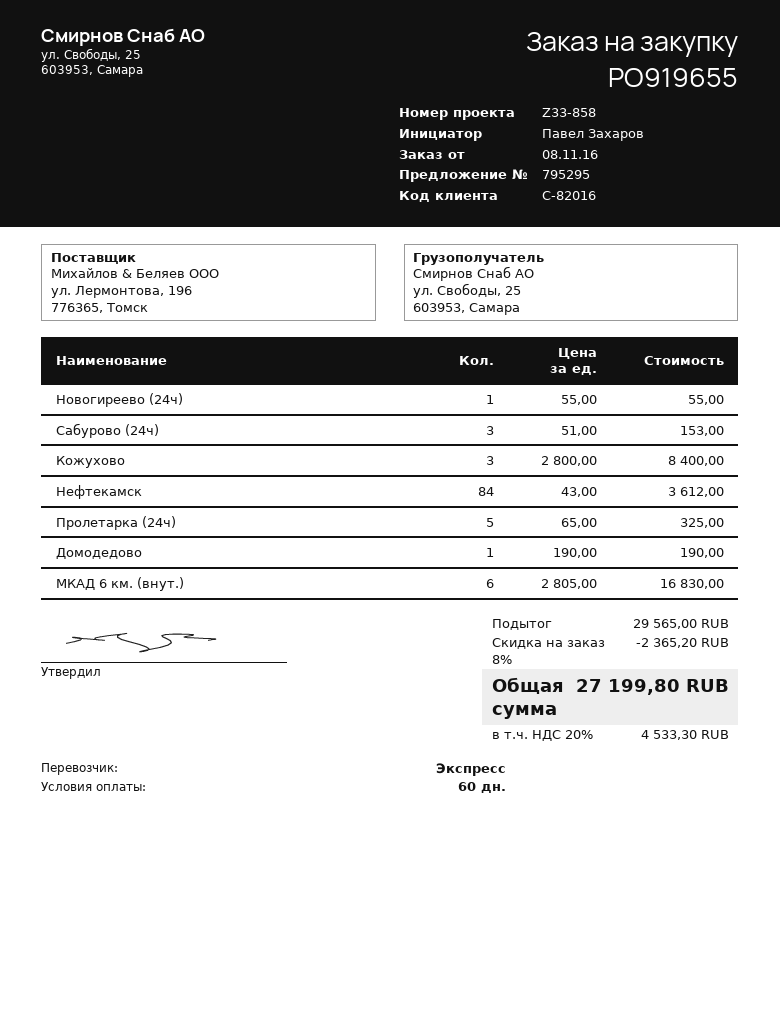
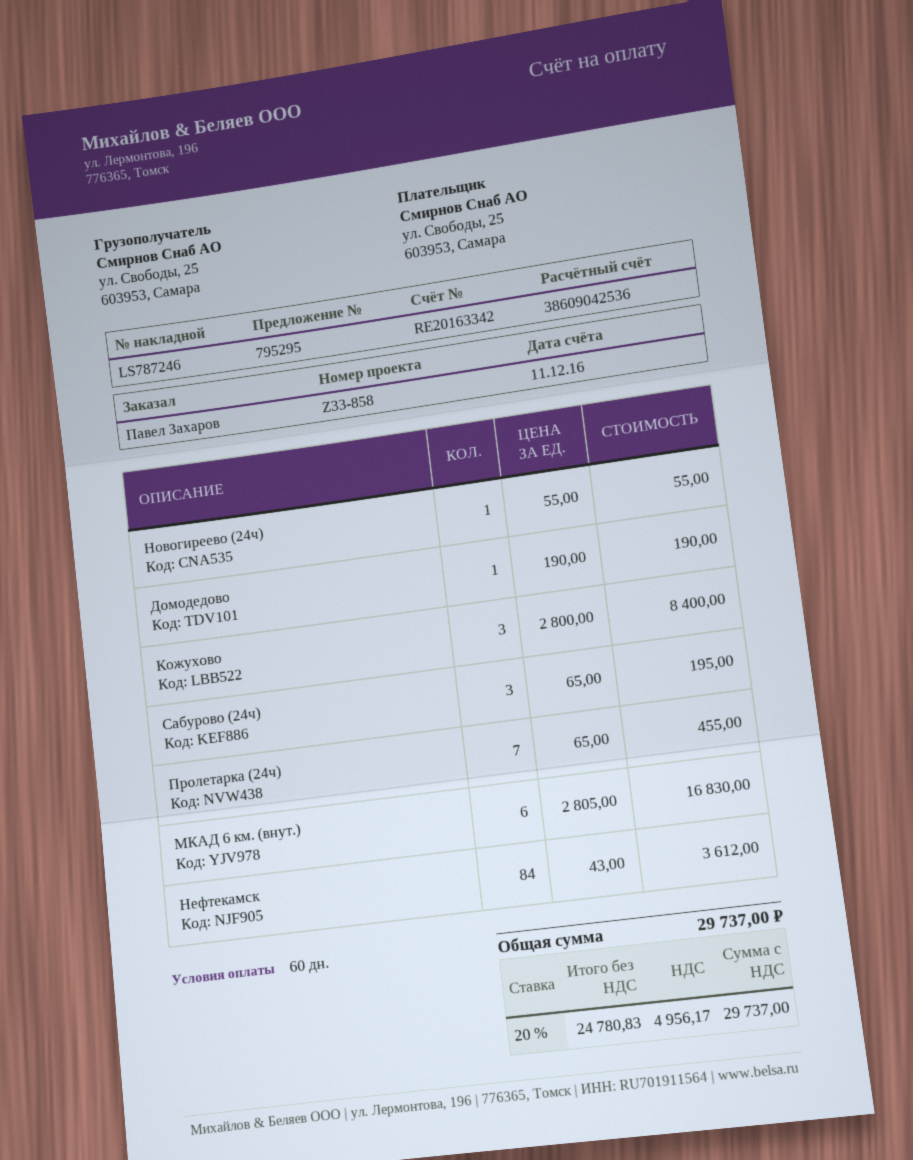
Сабурово (24ч): 3 x 51.00 = 153.00 -> 3 x 65.00 = 195.00
Пролетарка (24ч): 5 x 65.00 = 325.00 -> 7 x 65.00 = 455.00
discount: 8% = 2365.20 -> none
tax: 20% = 4533.30 -> 20% = 4956.17
total: 27199.80 -> 29737.00

